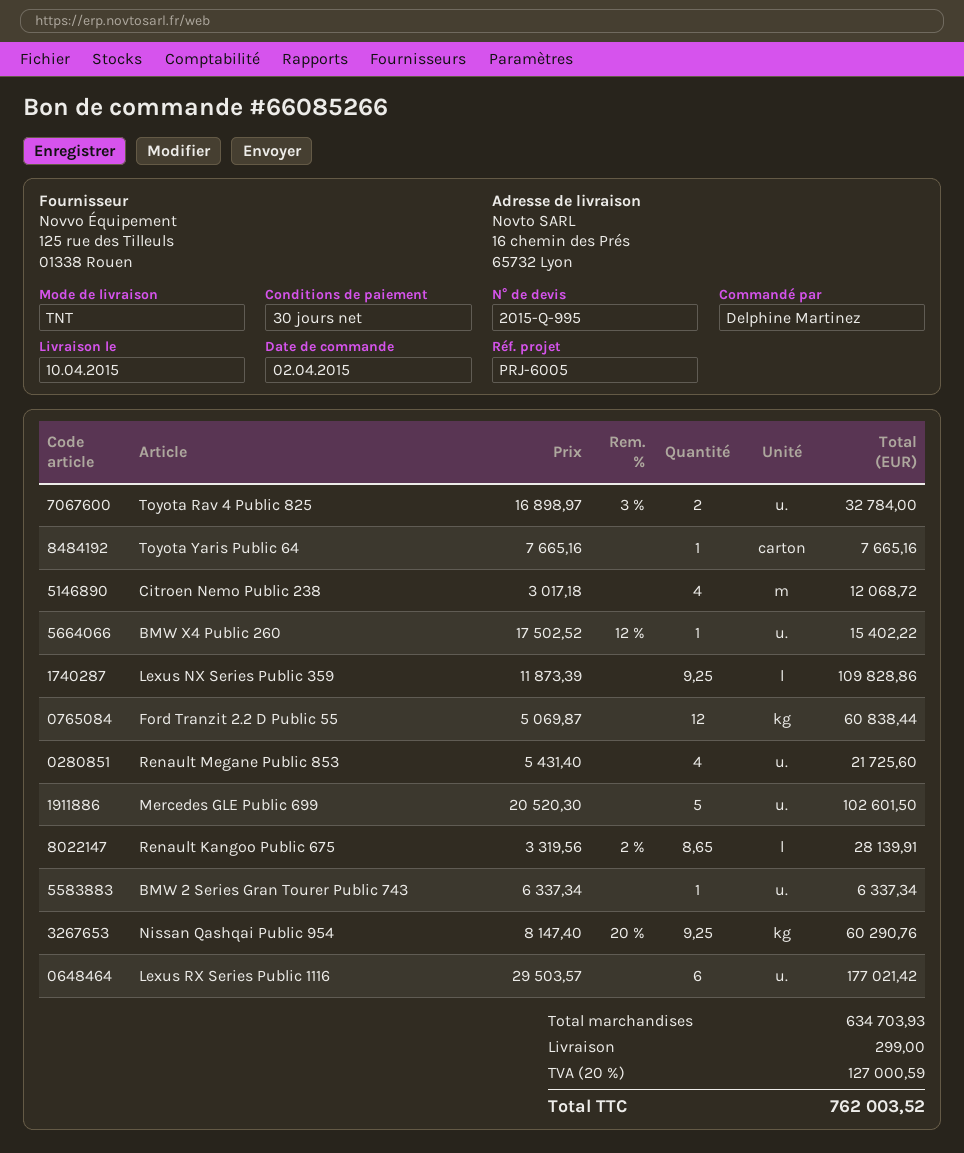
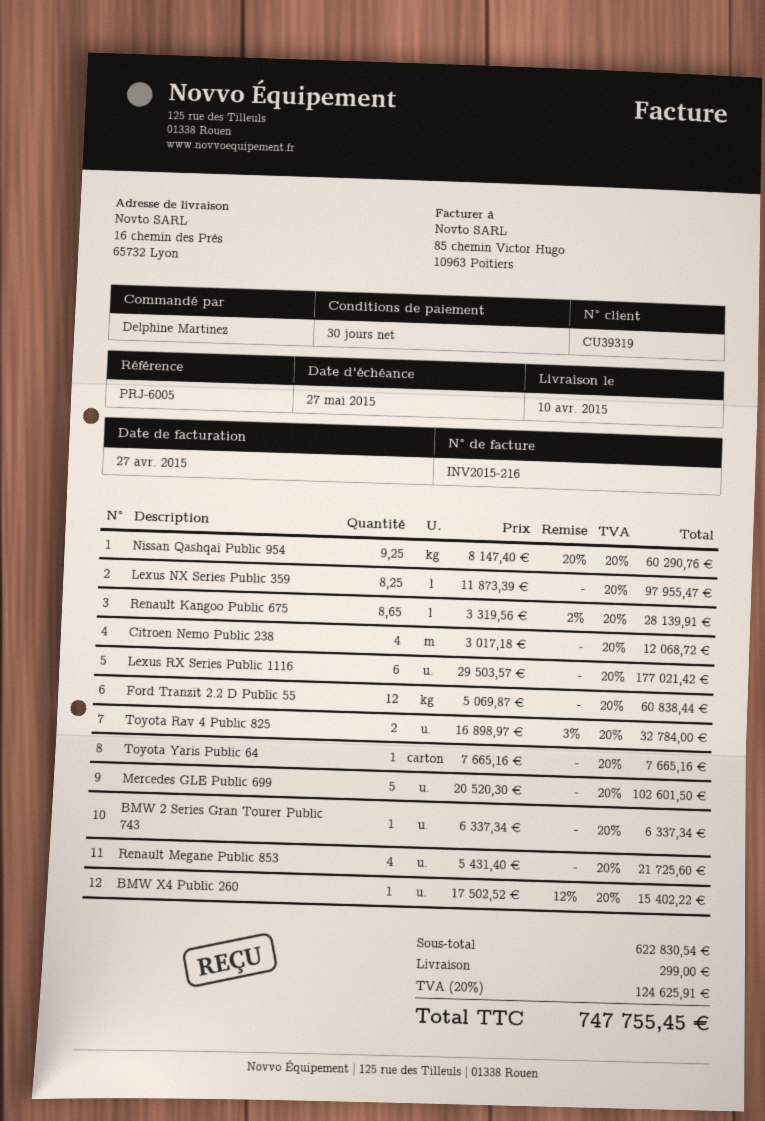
Lexus NX Series Public 359: 9.25 x 11873.39 = 109828.86 -> 8.25 x 11873.39 = 97955.47
subtotal: 634703.93 -> 622830.54
tax: 20% = 127000.59 -> 20% = 124625.91
total: 762003.52 -> 747755.45

